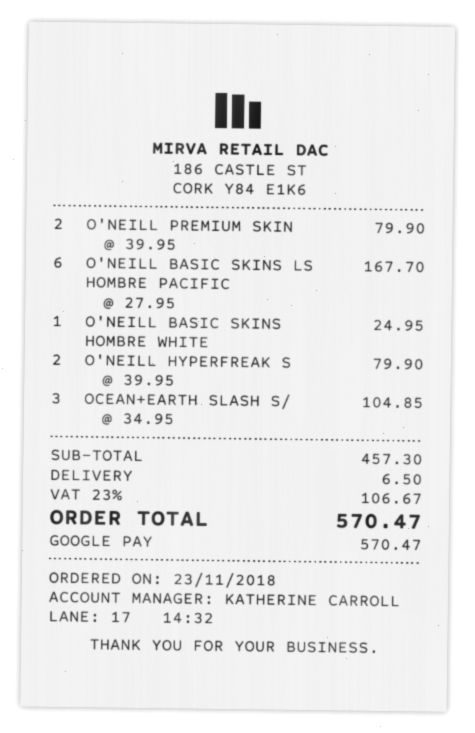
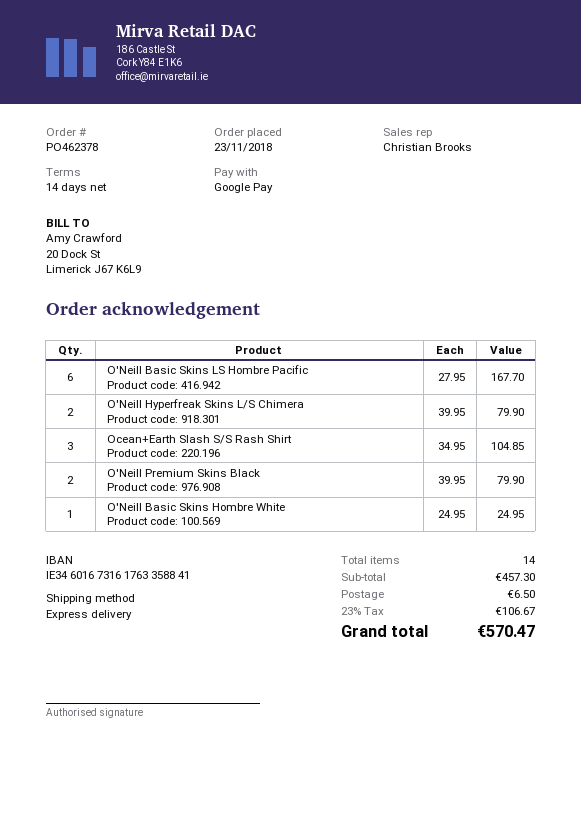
sales rep: KATHERINE CARROLL -> Christian Brooks

